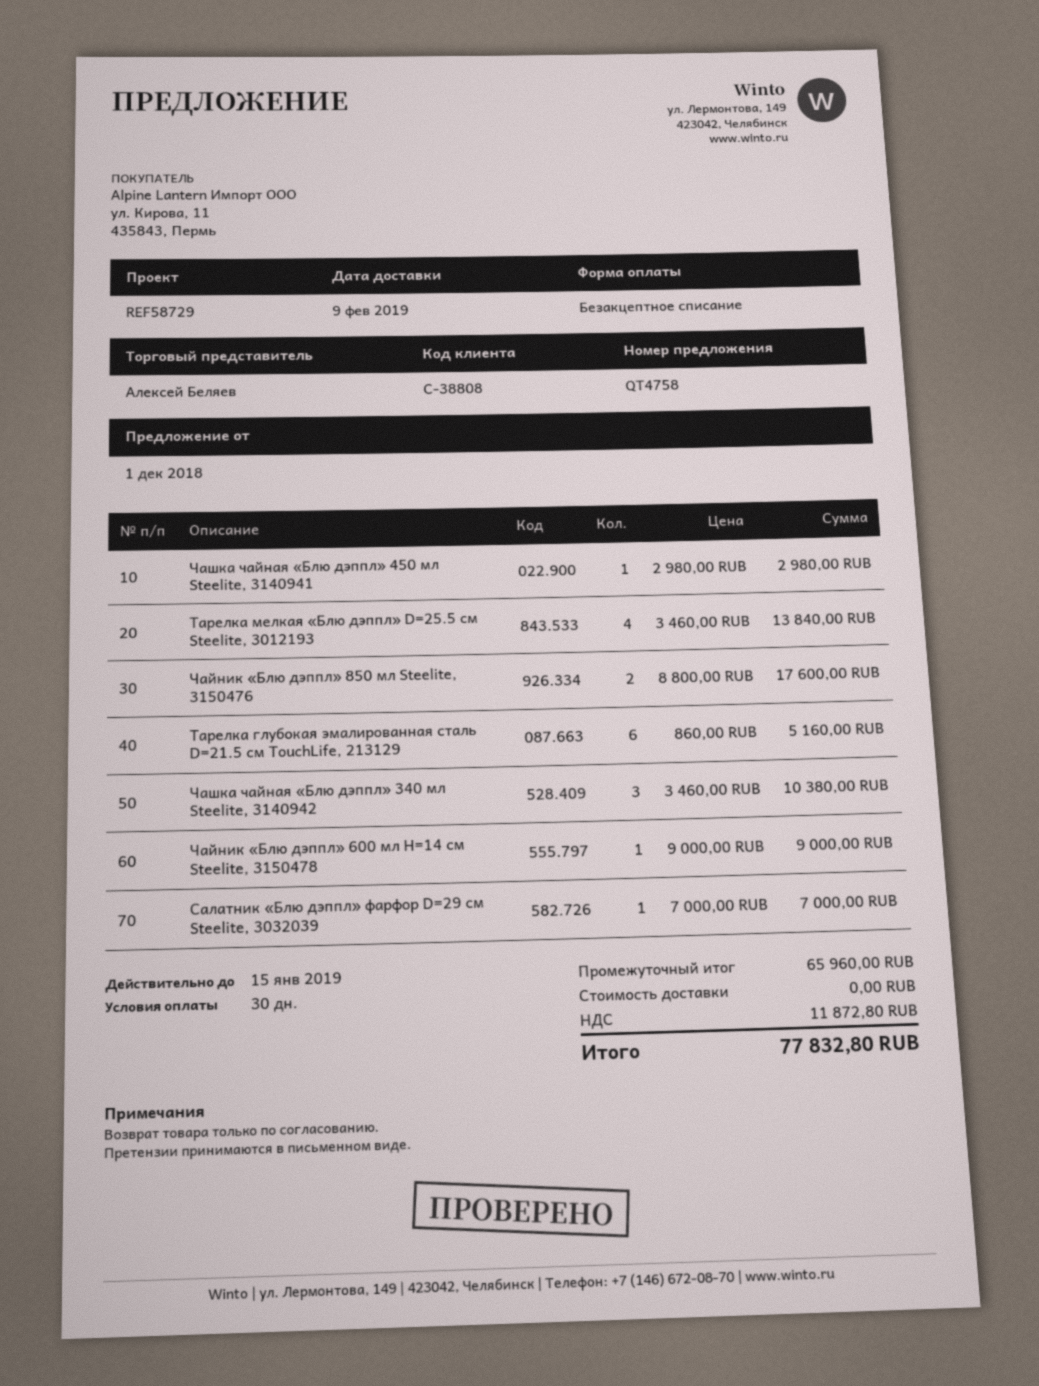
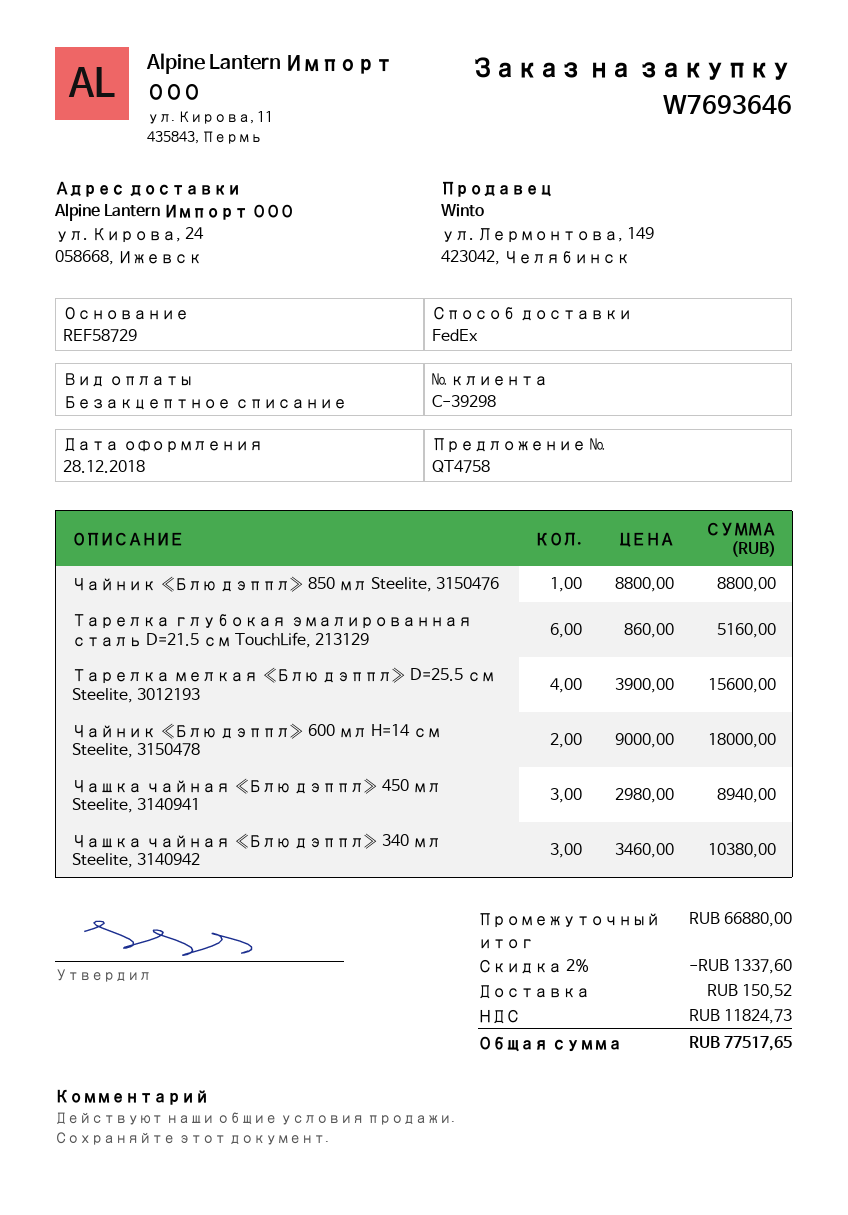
customer number: C-38808 -> C-39298
Чашка чайная «Блю дэппл» 450 мл Steelite, 3140941: 1 x 2980.00 = 2980.00 -> 3 x 2980.00 = 8940.00
Тарелка мелкая «Блю дэппл» D=25.5 см Steelite, 3012193: 4 x 3460.00 = 13840.00 -> 4 x 3900.00 = 15600.00
Чайник «Блю дэппл» 850 мл Steelite, 3150476: 2 x 8800.00 = 17600.00 -> 1 x 8800.00 = 8800.00
Чайник «Блю дэппл» 600 мл H=14 см Steelite, 3150478: 1 x 9000.00 = 9000.00 -> 2 x 9000.00 = 18000.00
Салатник «Блю дэппл» фарфор D=29 см Steelite, 3032039: 1 x 7000.00 = 7000.00 -> none
subtotal: 65960.00 -> 66880.00
discount: none -> 2% = 1337.60
shipping: 0.00 -> 150.52
tax: 11872.80 -> 11824.73
total: 77832.80 -> 77517.65

